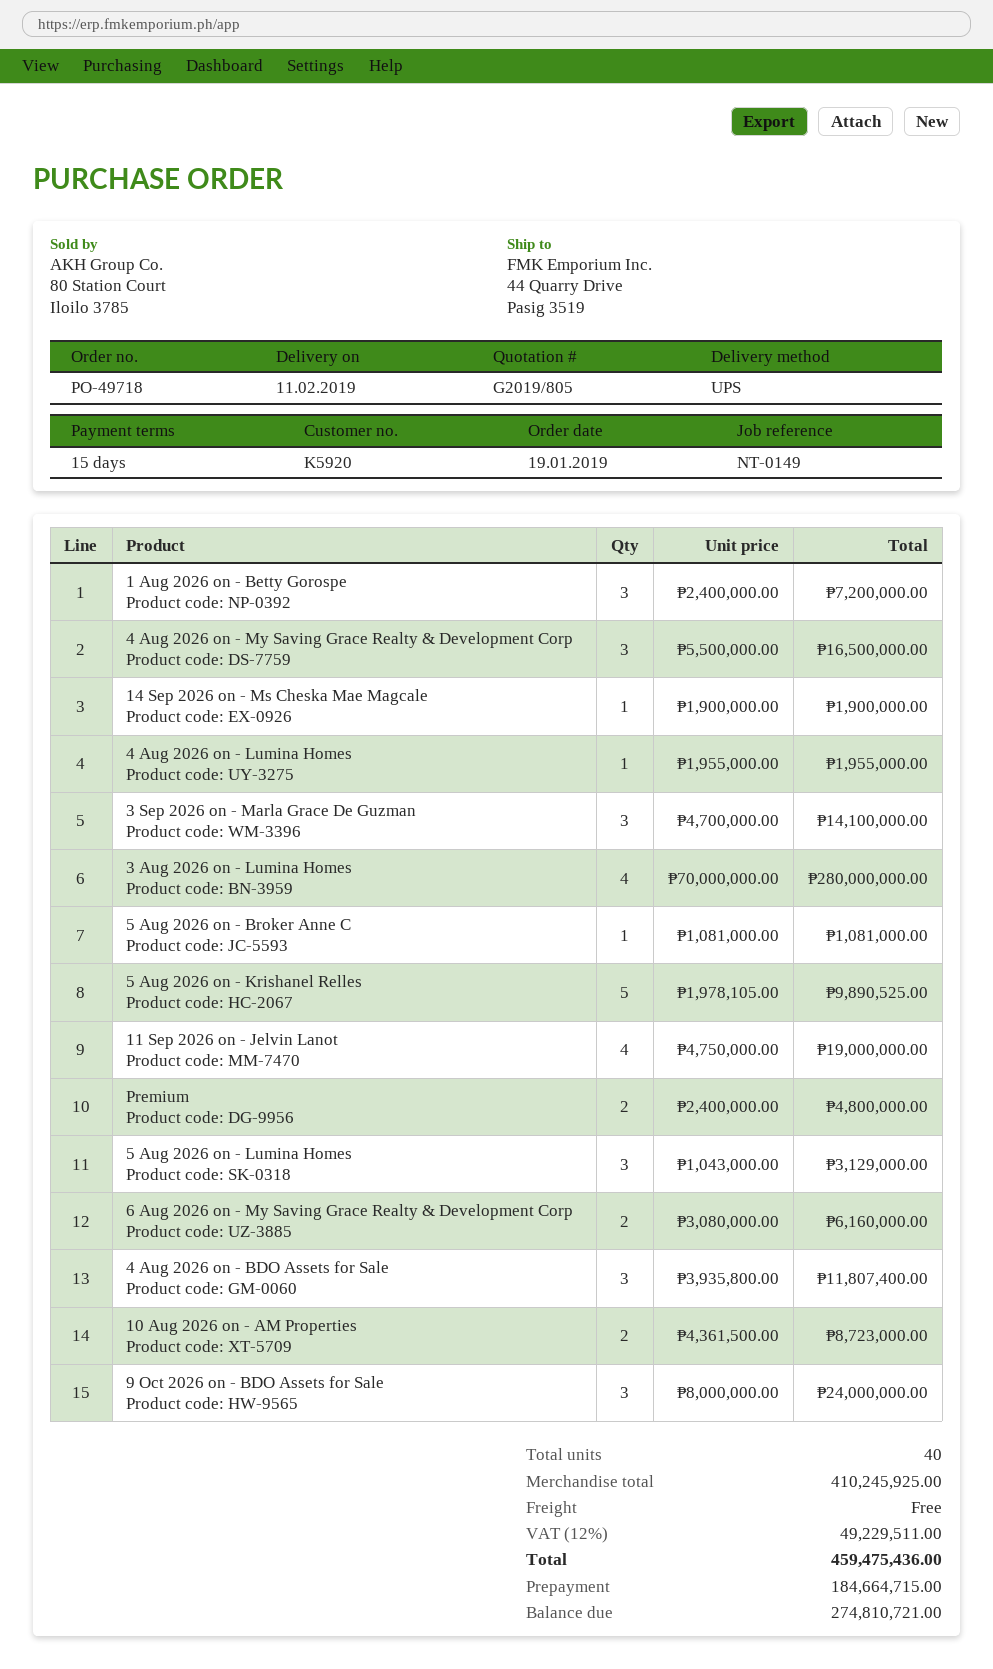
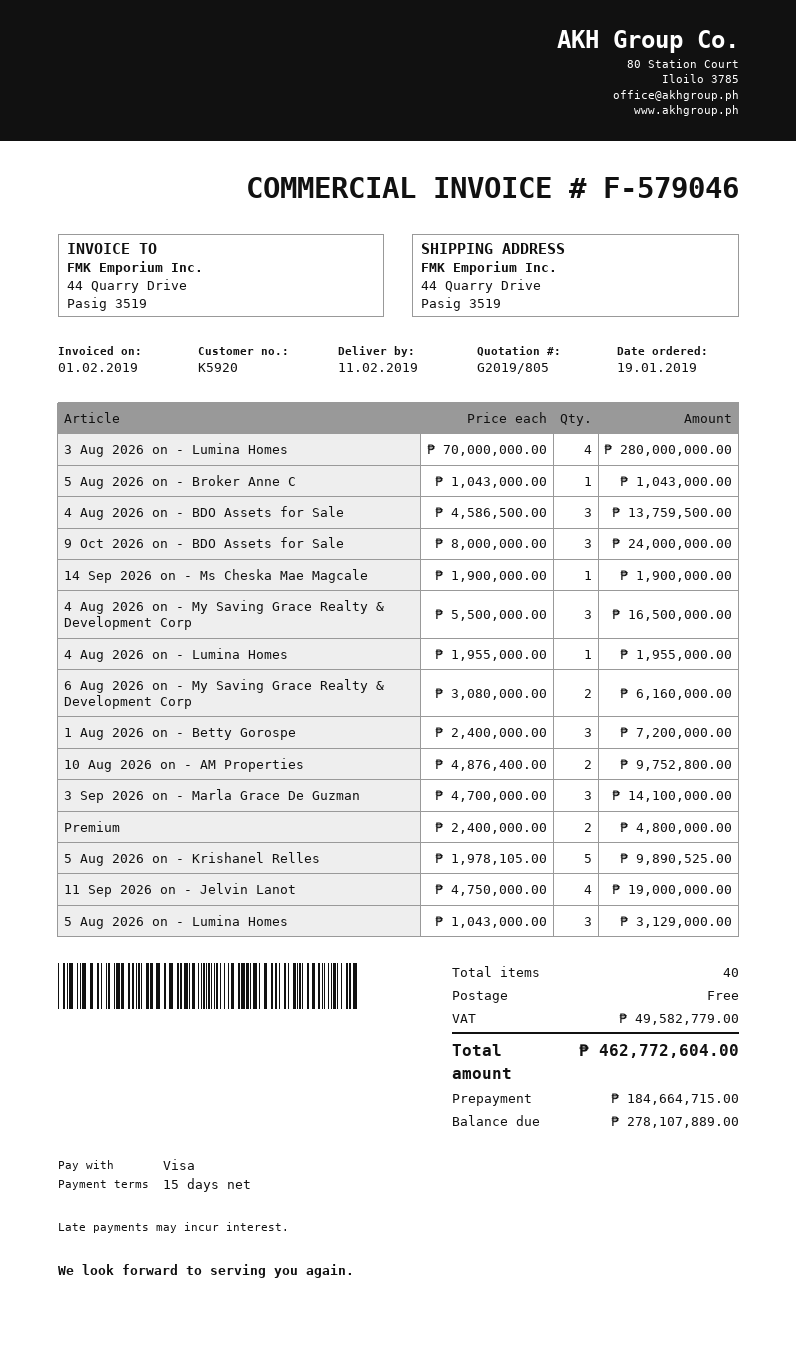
5 Aug 2026 on - Broker Anne C: 1 x 1081000.00 = 1081000.00 -> 1 x 1043000.00 = 1043000.00
4 Aug 2026 on - BDO Assets for Sale: 3 x 3935800.00 = 11807400.00 -> 3 x 4586500.00 = 13759500.00
10 Aug 2026 on - AM Properties: 2 x 4361500.00 = 8723000.00 -> 2 x 4876400.00 = 9752800.00
tax: 49229511.00 -> 49582779.00
total: 459475436.00 -> 462772604.00
balance: 274810721.00 -> 278107889.00

